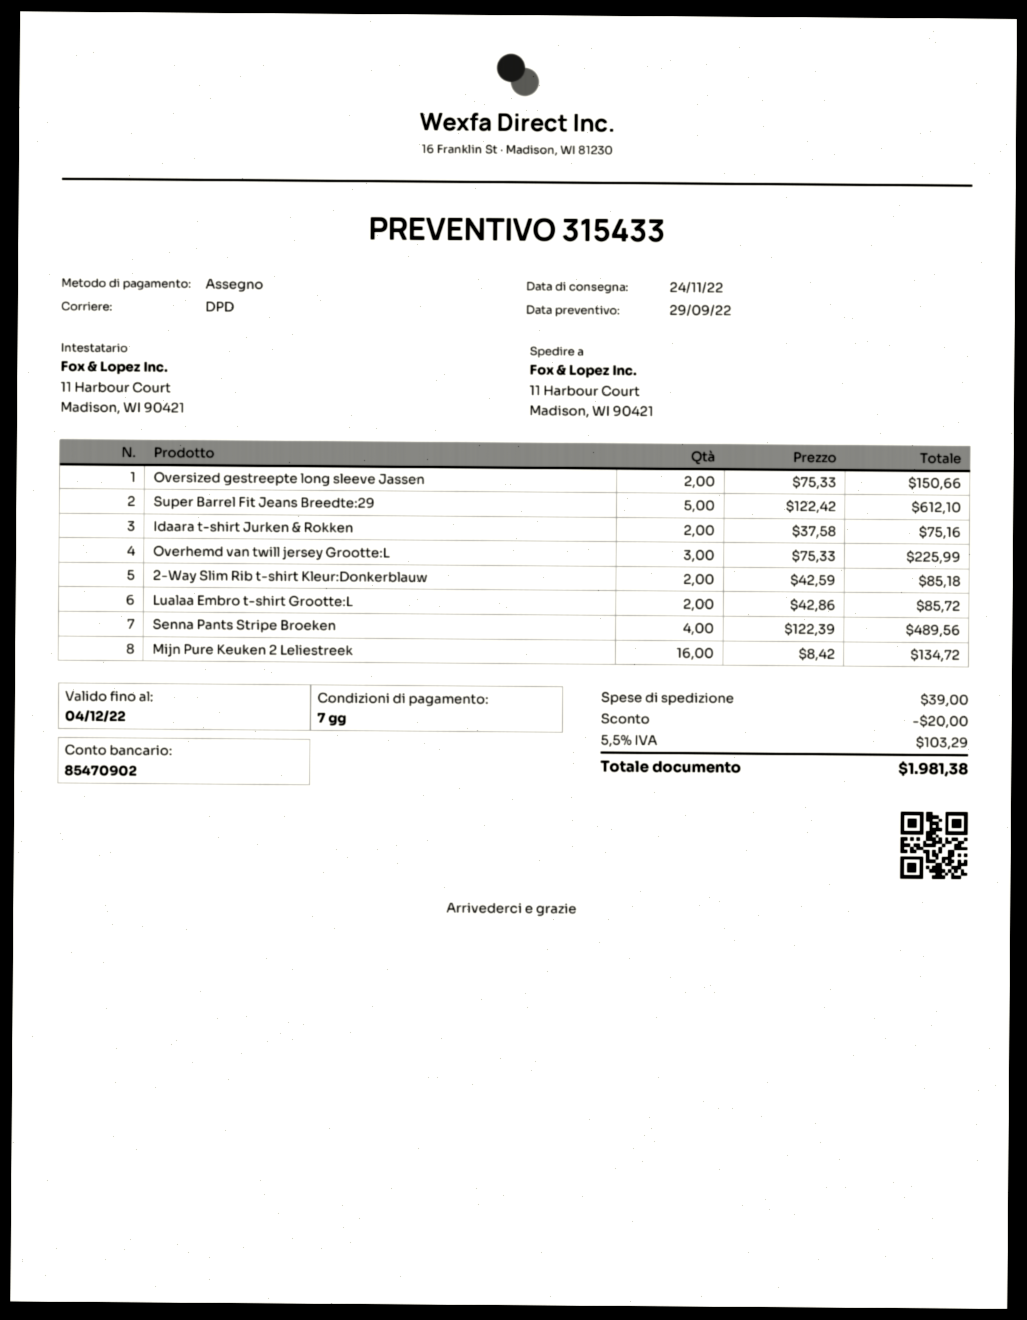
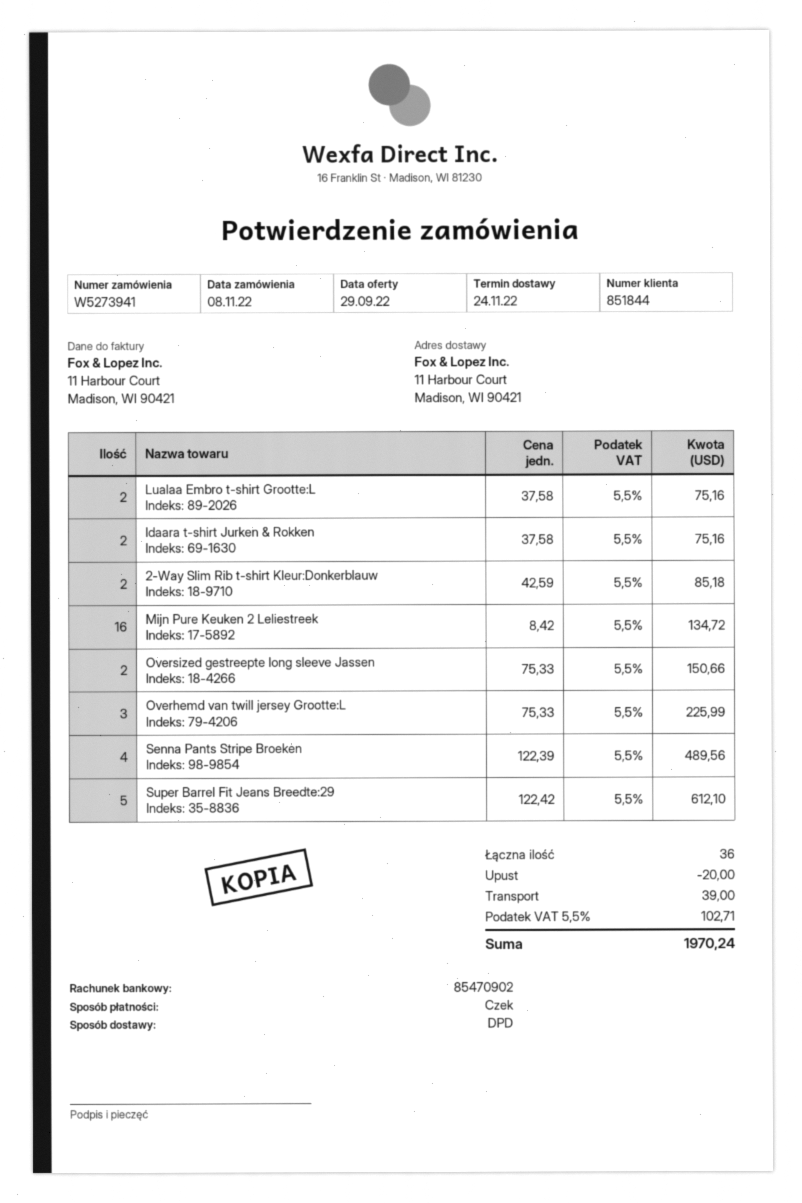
Lualaa Embro t-shirt Grootte:L: 2 x 42.86 = 85.72 -> 2 x 37.58 = 75.16
tax: 5.5% = 103.29 -> 5.5% = 102.71
total: 1981.38 -> 1970.24

